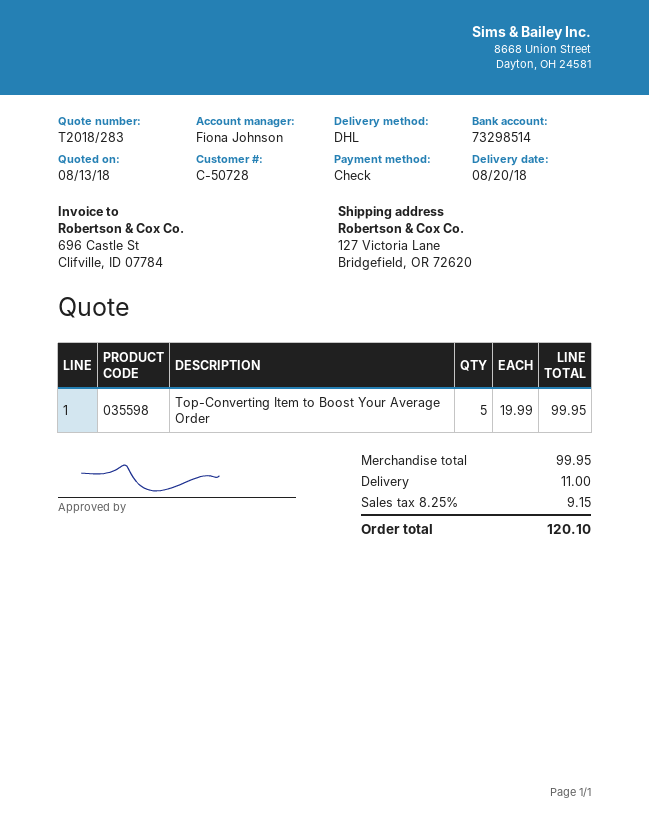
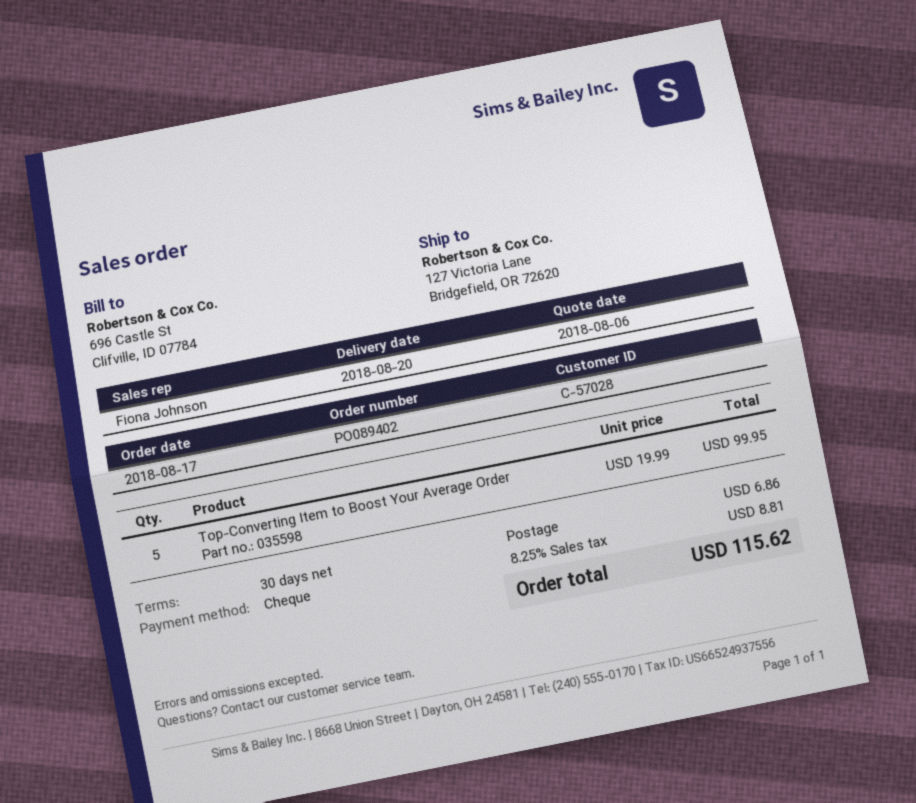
quote date: 2018-08-13 -> 2018-08-06
customer number: C-50728 -> C-57028
shipping: 11.00 -> 6.86
tax: 8.25% = 9.15 -> 8.25% = 8.81
total: 120.10 -> 115.62

